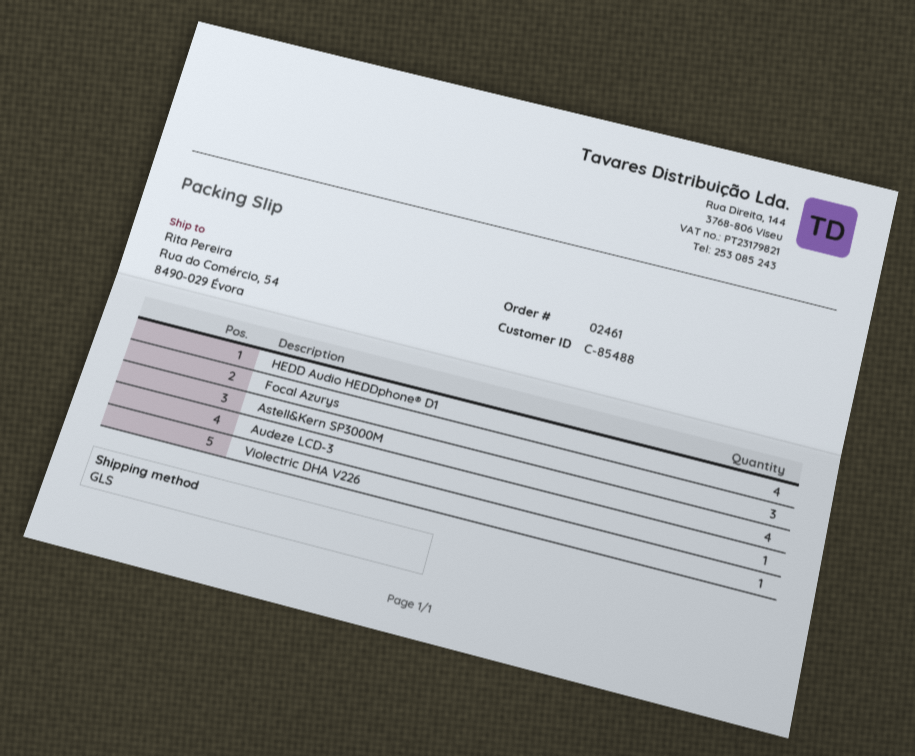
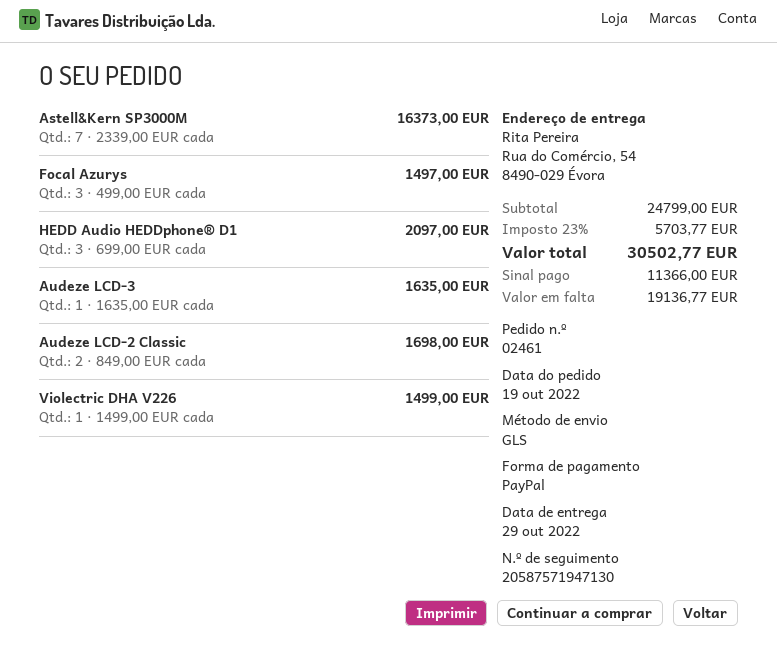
HEDD Audio HEDDphone® D1: 4 -> 3
Astell&Kern SP3000M: 4 -> 7
Audeze LCD-2 Classic: none -> 2

